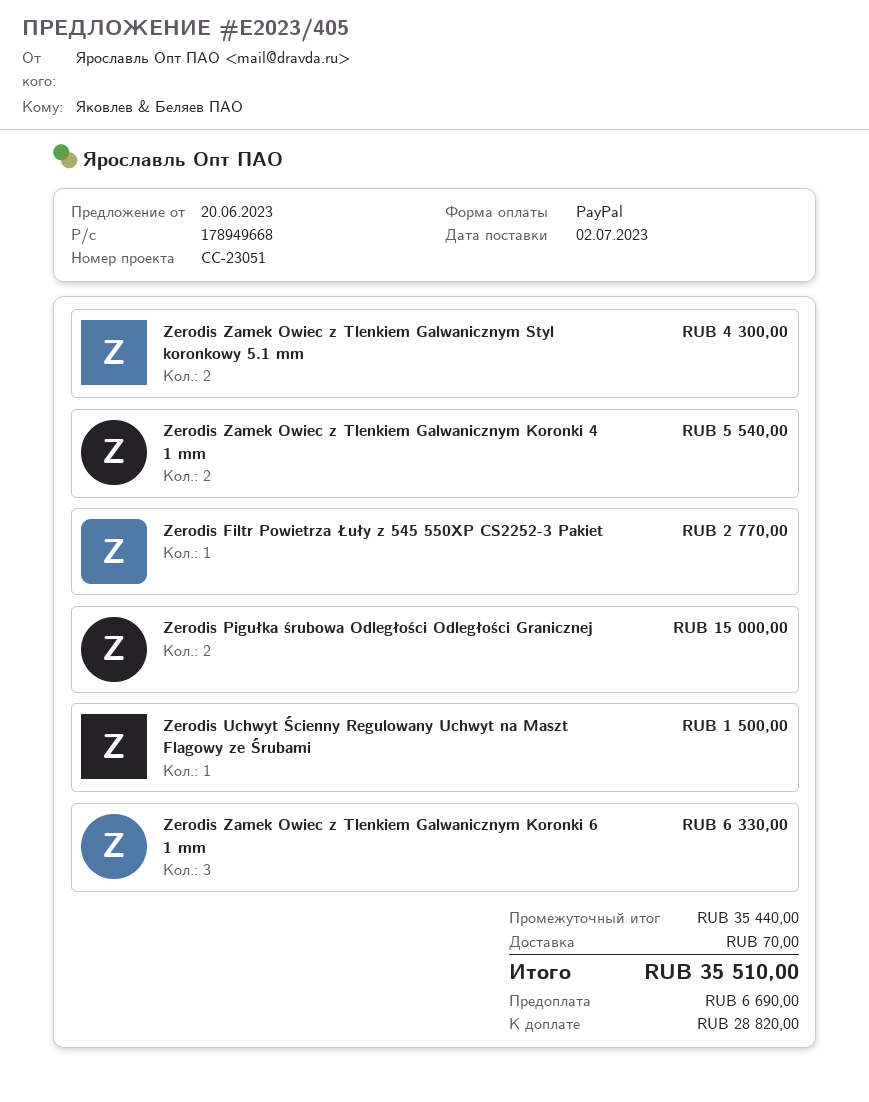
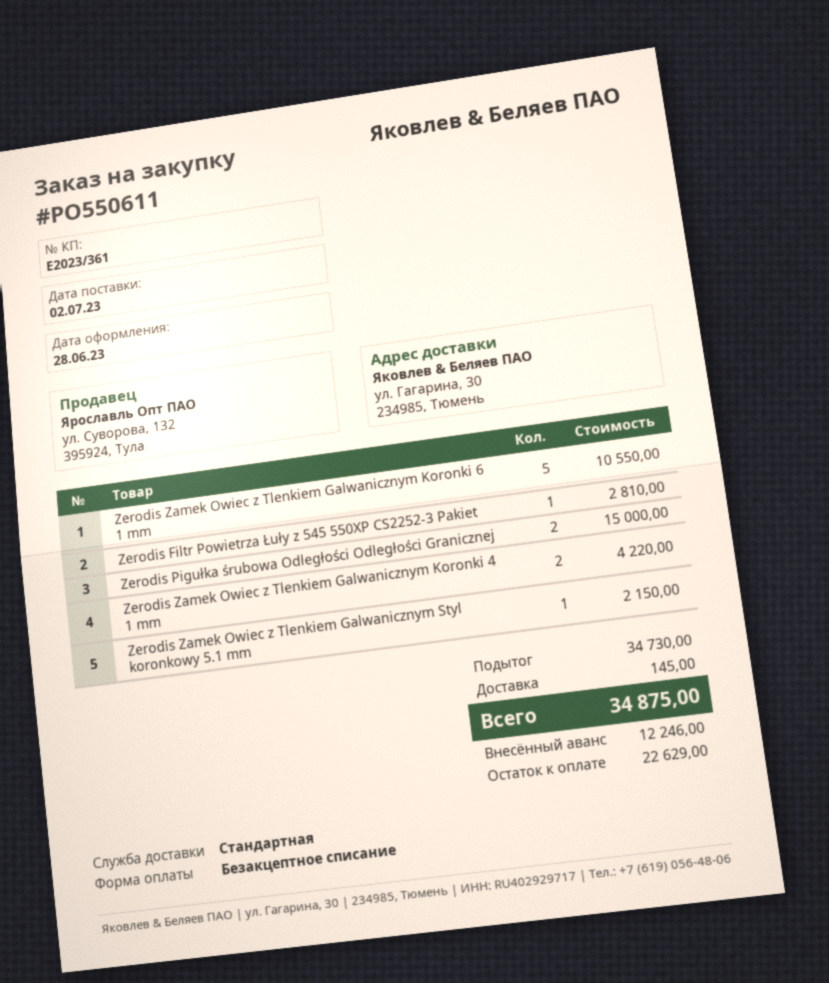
quote number: E2023/405 -> E2023/361
payment method: PayPal -> direct debit
Zerodis Zamek Owiec z Tlenkiem Galwanicznym Styl koronkowy 5.1 mm: 2 for 4300.00 -> 1 for 2150.00
Zerodis Zamek Owiec z Tlenkiem Galwanicznym Koronki 4 1 mm: 2 for 5540.00 -> 2 for 4220.00
Zerodis Filtr Powietrza Łuły z 545 550XP CS2252-3 Pakiet: 1 for 2770.00 -> 1 for 2810.00
Zerodis Uchwyt Ścienny Regulowany Uchwyt na Maszt Flagowy ze Śrubami: 1 for 1500.00 -> none
Zerodis Zamek Owiec z Tlenkiem Galwanicznym Koronki 6 1 mm: 3 for 6330.00 -> 5 for 10550.00
subtotal: 35440.00 -> 34730.00
shipping: 70.00 -> 145.00
total: 35510.00 -> 34875.00
deposit: 6690.00 -> 12246.00
balance: 28820.00 -> 22629.00

